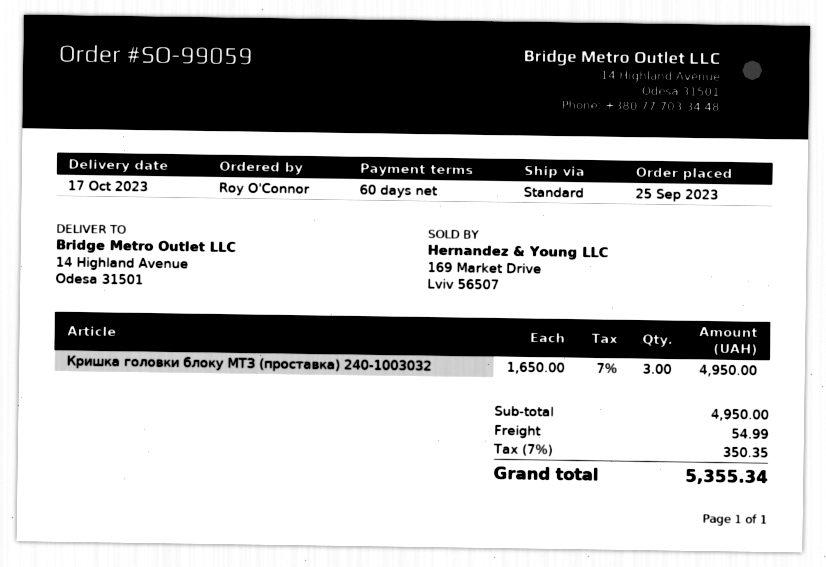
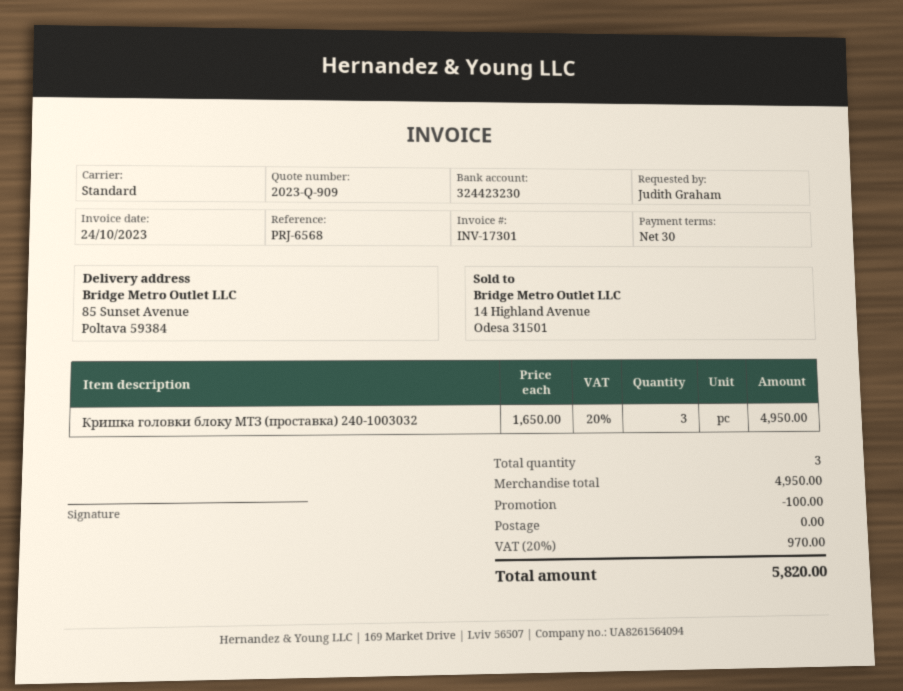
payment terms: 60 days -> 30 days
ordered by: Roy O'Connor -> Judith Graham
ship to: 14 Highland Avenue, Odesa 31501 -> 85 Sunset Avenue, Poltava 59384
discount: none -> 100.00
shipping: 54.99 -> 0.00
tax: 7% = 350.35 -> 20% = 970.00
total: 5355.34 -> 5820.00

